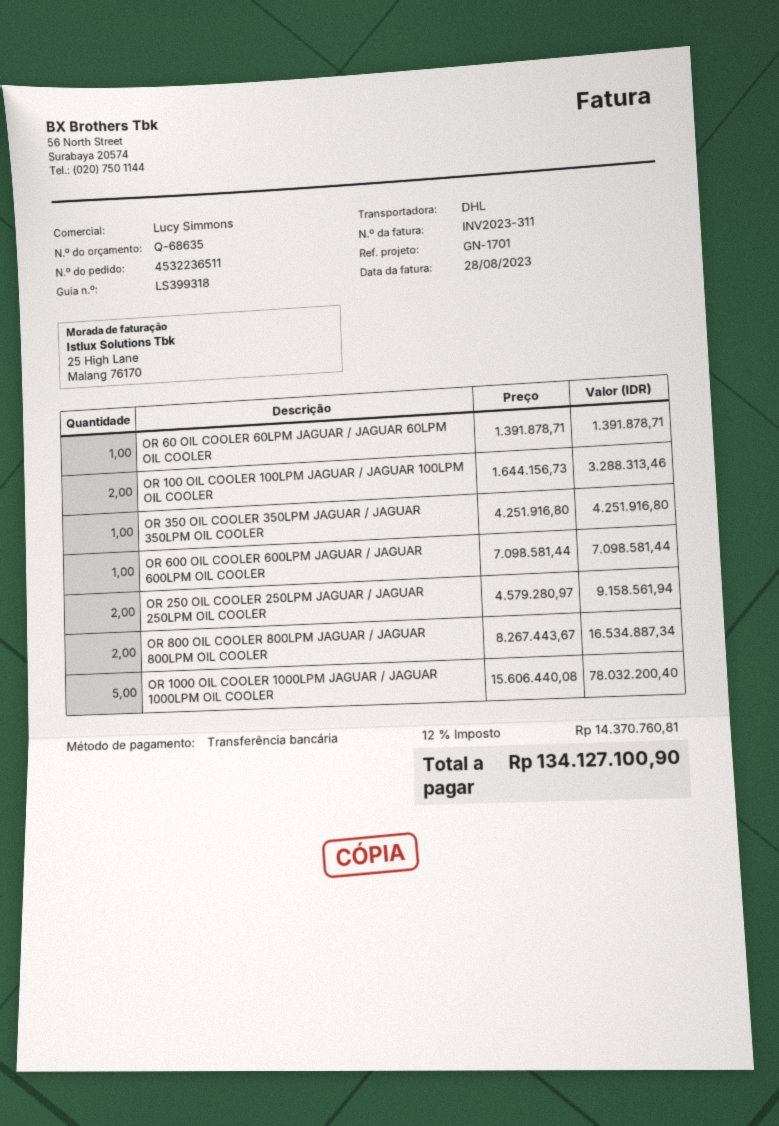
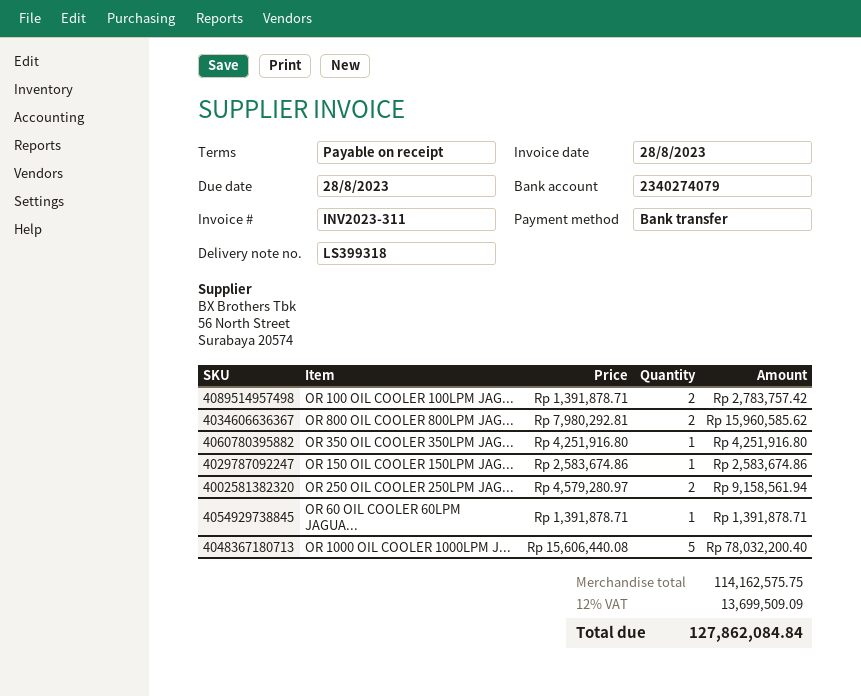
OR 100 OIL COOLER 100LPM JAGUAR / JAGUAR 100LPM OIL COOLER: 2 x 1644156.73 = 3288313.46 -> 2 x 1391878.71 = 2783757.42
OR 600 OIL COOLER 600LPM JAGUAR / JAGUAR 600LPM OIL COOLER: 1 x 7098581.44 = 7098581.44 -> none
OR 800 OIL COOLER 800LPM JAGUAR / JAGUAR 800LPM OIL COOLER: 2 x 8267443.67 = 16534887.34 -> 2 x 7980292.81 = 15960585.62
OR 150 OIL COOLER 150LPM JAG...: none -> 1 x 2583674.86 = 2583674.86
tax: 12% = 14370760.81 -> 12% = 13699509.09
total: 134127100.90 -> 127862084.84

